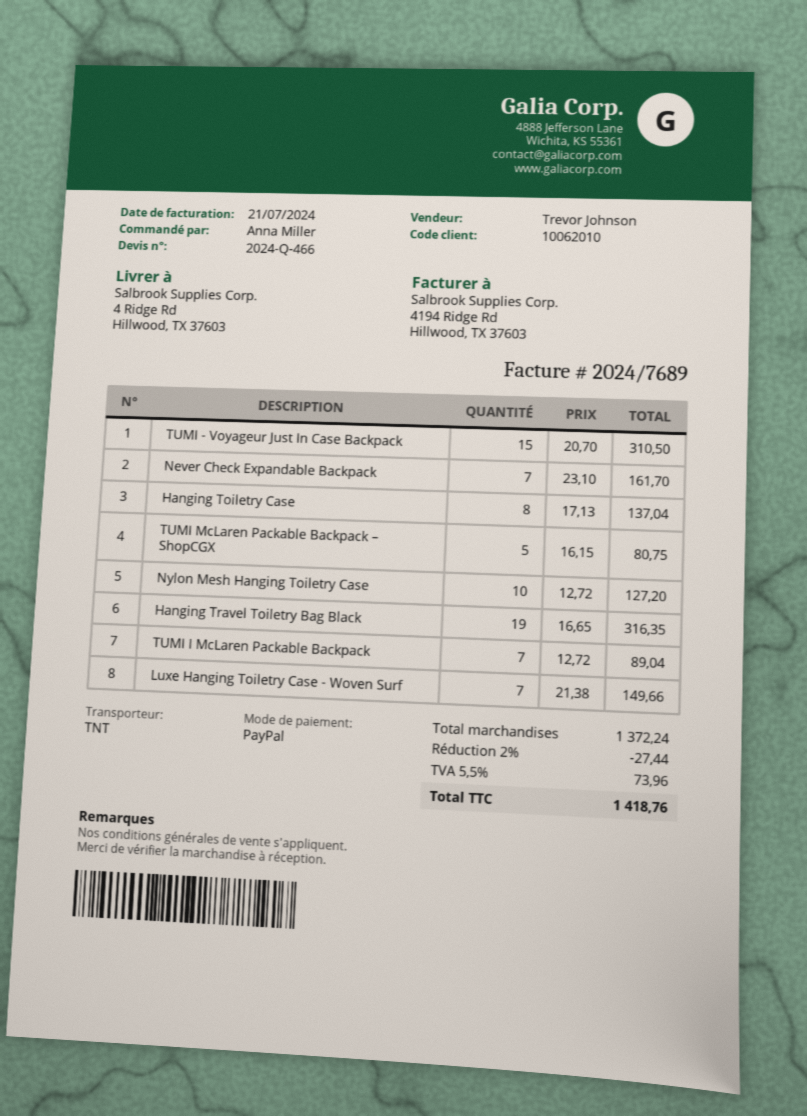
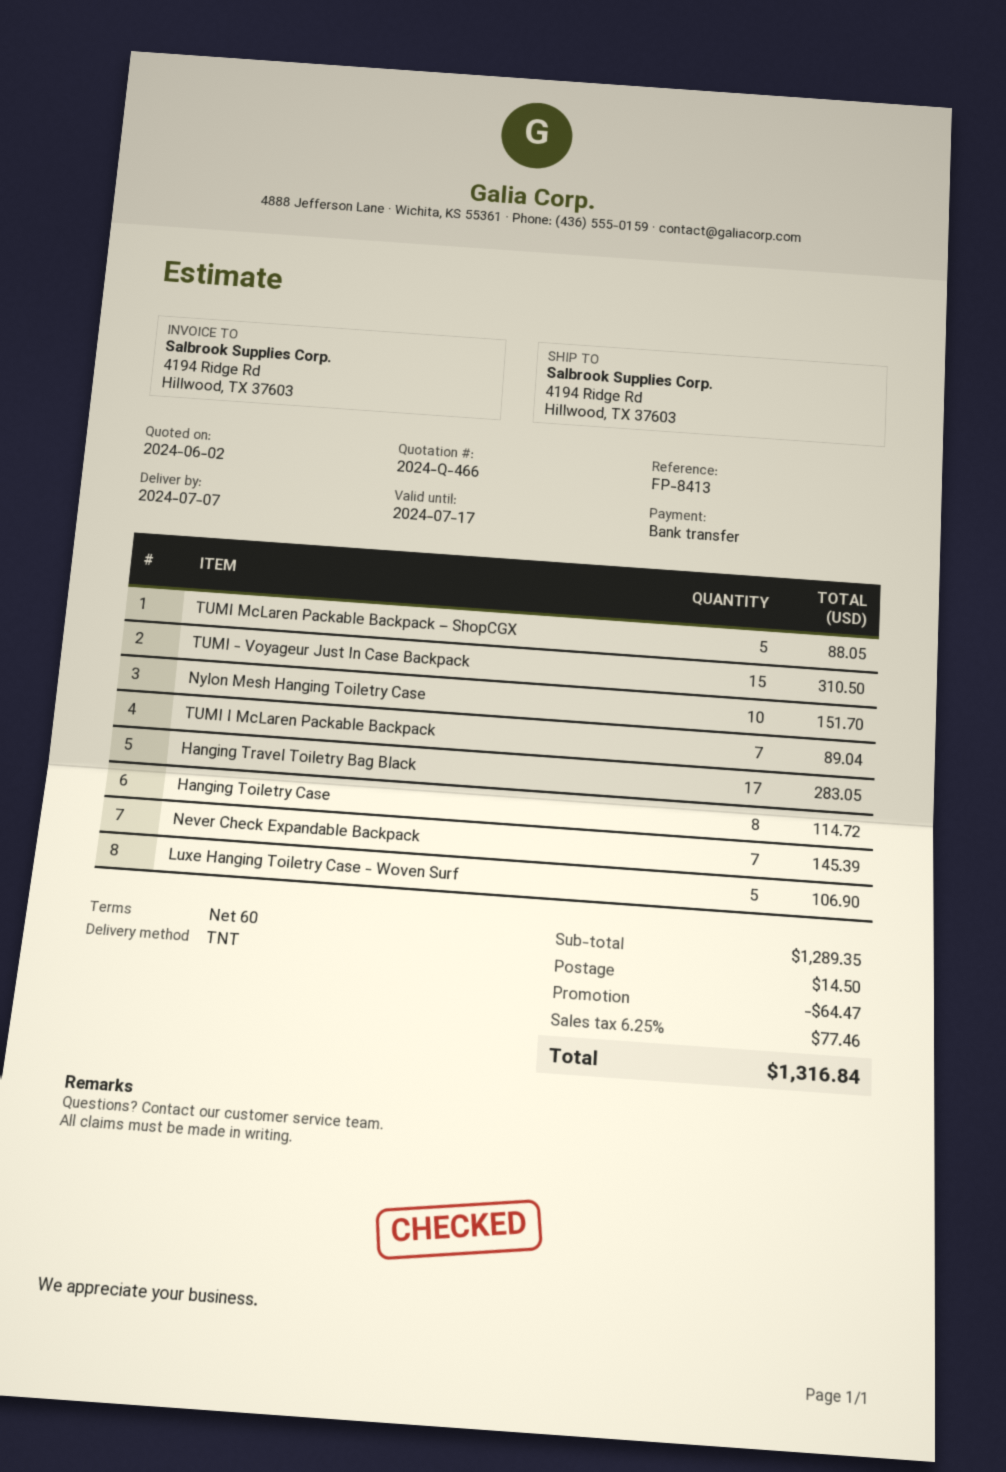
payment method: PayPal -> bank transfer
ship to: 4 Ridge Rd, Hillwood, TX 37603 -> 4194 Ridge Rd, Hillwood, TX 37603
Never Check Expandable Backpack: 7 for 161.70 -> 7 for 145.39
Hanging Toiletry Case: 8 for 137.04 -> 8 for 114.72
TUMI McLaren Packable Backpack – ShopCGX: 5 for 80.75 -> 5 for 88.05
Nylon Mesh Hanging Toiletry Case: 10 for 127.20 -> 10 for 151.70
Hanging Travel Toiletry Bag Black: 19 for 316.35 -> 17 for 283.05
Luxe Hanging Toiletry Case - Woven Surf: 7 for 149.66 -> 5 for 106.90
subtotal: 1372.24 -> 1289.35
discount: 27.44 -> 64.47
shipping: none -> 14.50
tax: 5.5% = 73.96 -> 6.25% = 77.46
total: 1418.76 -> 1316.84

